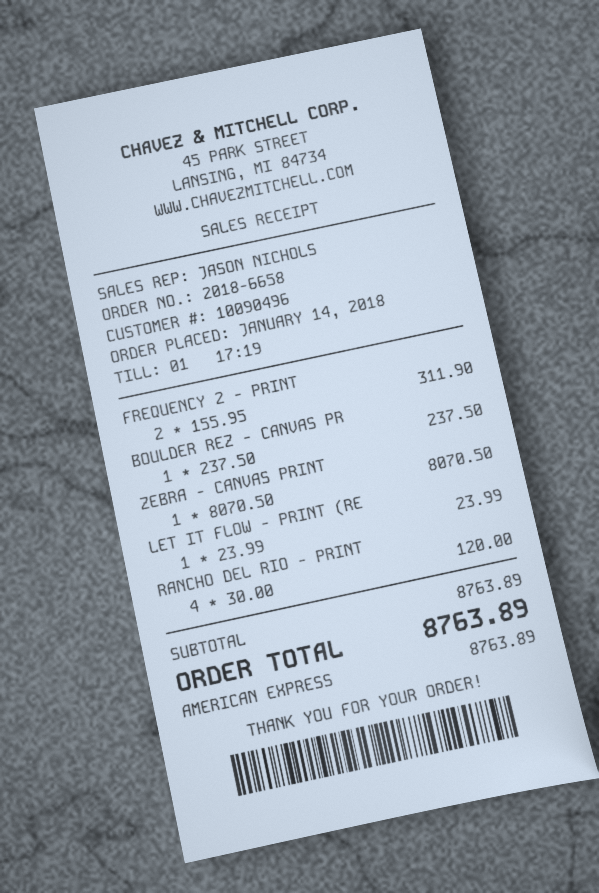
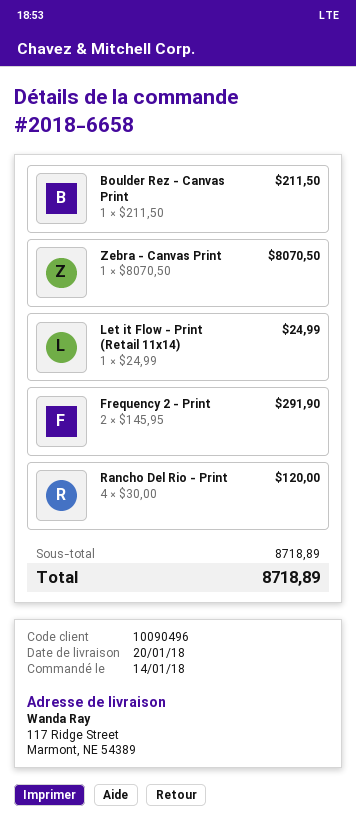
FREQUENCY 2 - PRINT: 2 x 155.95 = 311.90 -> 2 x 145.95 = 291.90
BOULDER REZ - CANVAS PR: 1 x 237.50 = 237.50 -> 1 x 211.50 = 211.50
LET IT FLOW - PRINT (RE: 1 x 23.99 = 23.99 -> 1 x 24.99 = 24.99
subtotal: 8763.89 -> 8718.89
total: 8763.89 -> 8718.89

